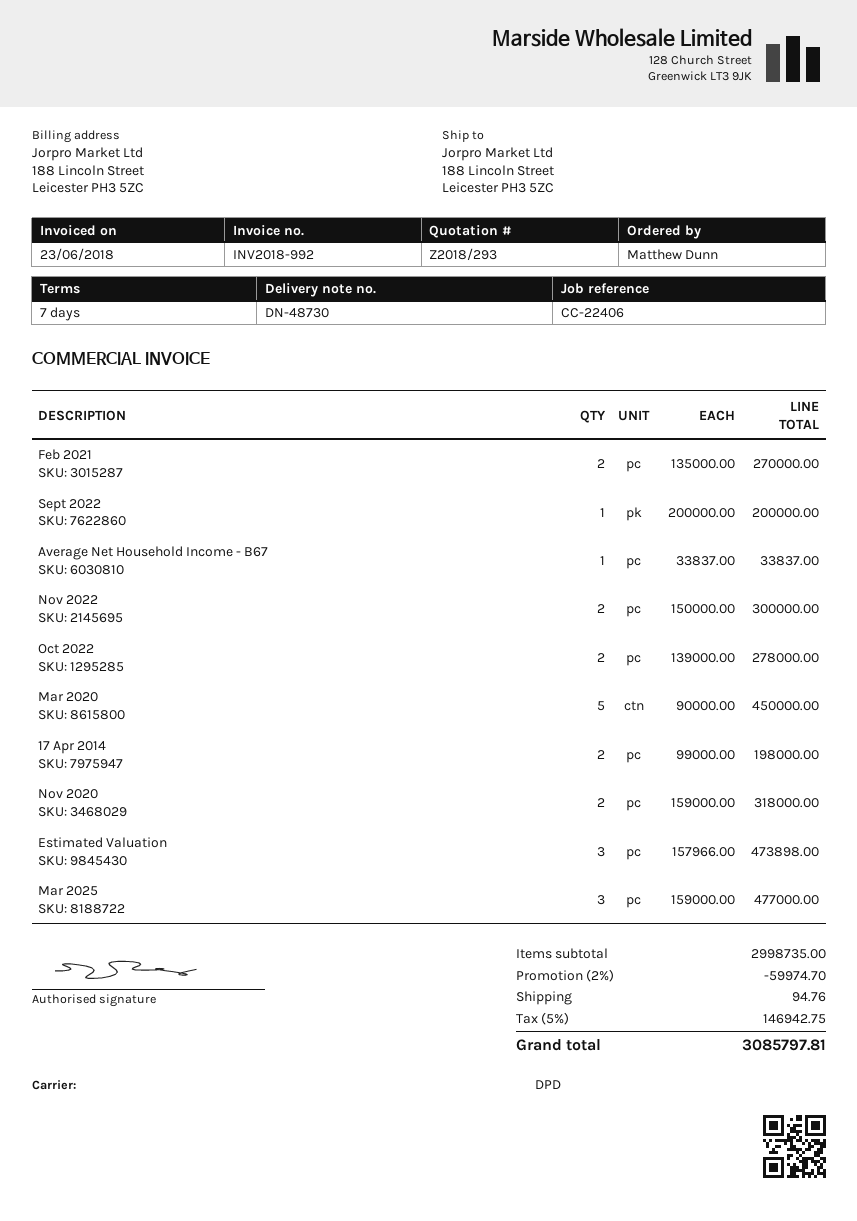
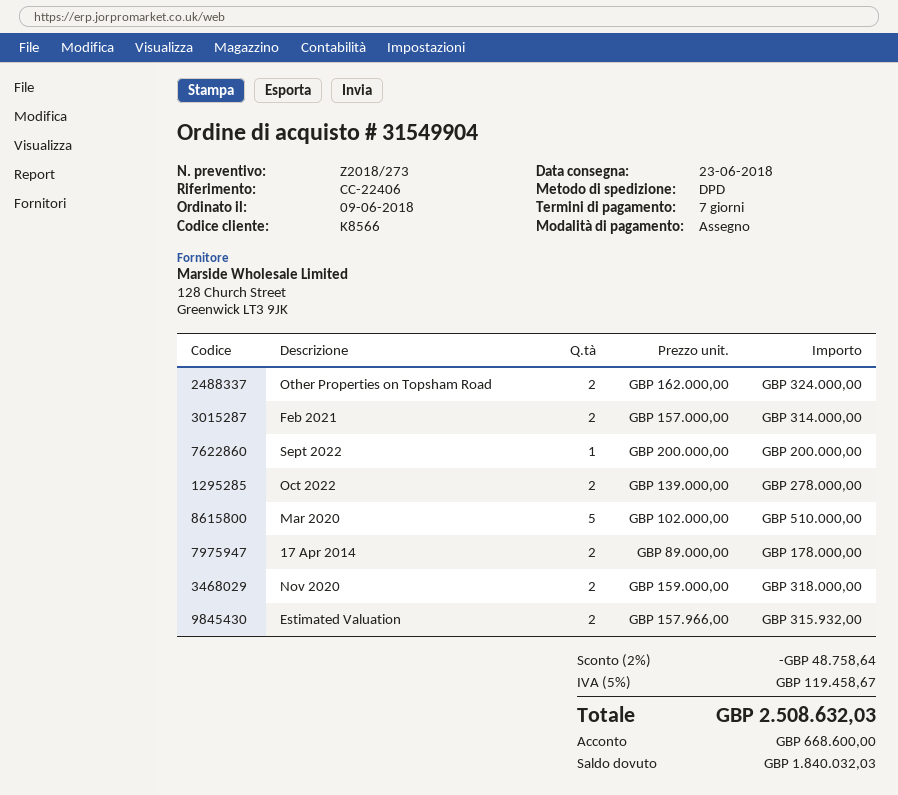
quote number: Z2018/293 -> Z2018/273
Feb 2021: 2 x 135000.00 = 270000.00 -> 2 x 157000.00 = 314000.00
Average Net Household Income - B67: 1 x 33837.00 = 33837.00 -> none
Nov 2022: 2 x 150000.00 = 300000.00 -> none
Mar 2020: 5 x 90000.00 = 450000.00 -> 5 x 102000.00 = 510000.00
17 Apr 2014: 2 x 99000.00 = 198000.00 -> 2 x 89000.00 = 178000.00
Estimated Valuation: 3 x 157966.00 = 473898.00 -> 2 x 157966.00 = 315932.00
Mar 2025: 3 x 159000.00 = 477000.00 -> none
Other Properties on Topsham Road: none -> 2 x 162000.00 = 324000.00
discount: 2% = 59974.70 -> 2% = 48758.64
shipping: 94.76 -> none
tax: 5% = 146942.75 -> 5% = 119458.67
total: 3085797.81 -> 2508632.03

